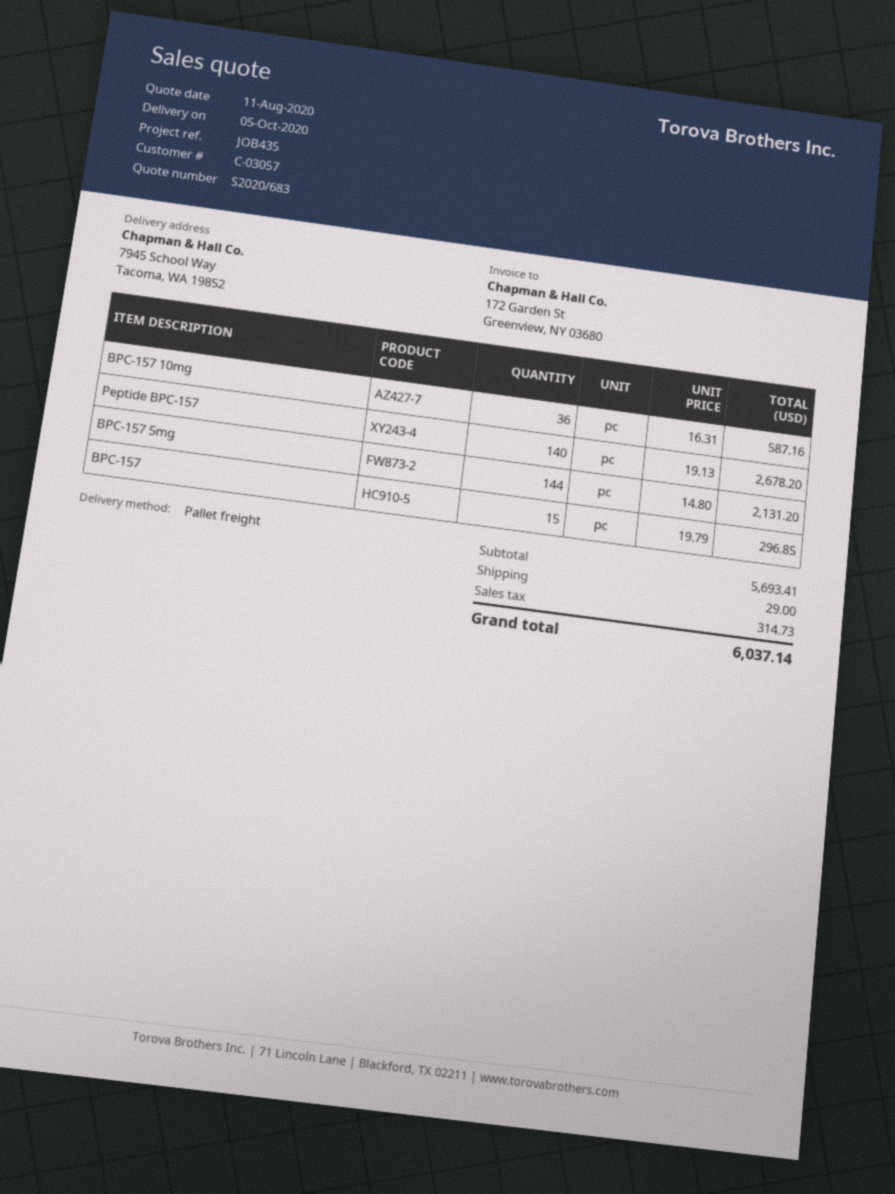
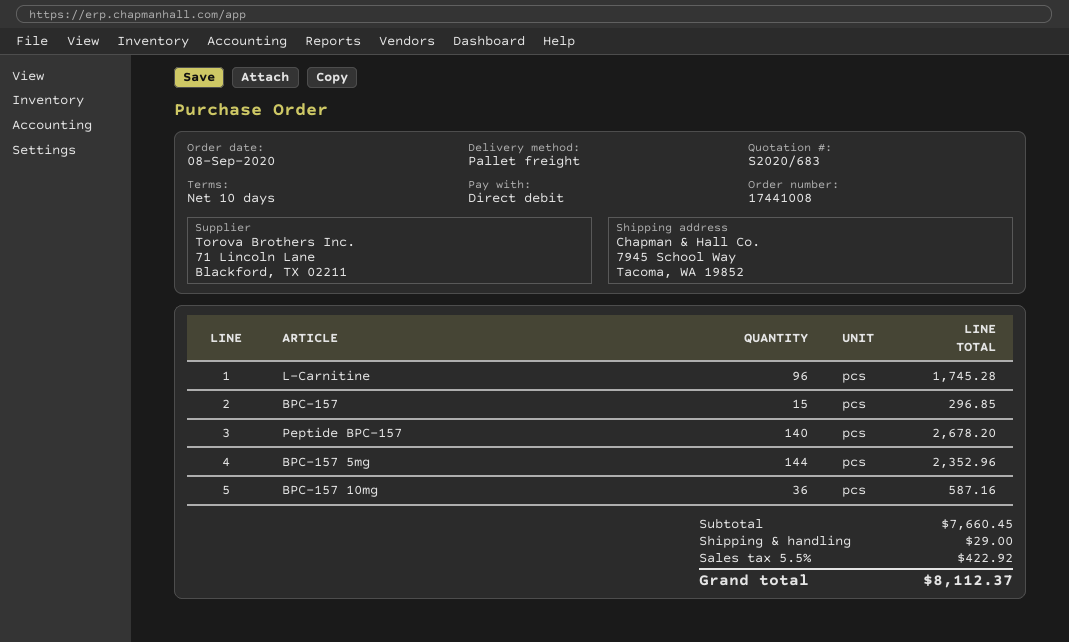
BPC-157 5mg: 144 for 2131.20 -> 144 for 2352.96
L-Carnitine: none -> 96 for 1745.28
subtotal: 5693.41 -> 7660.45
tax: 314.73 -> 422.92
total: 6037.14 -> 8112.37

